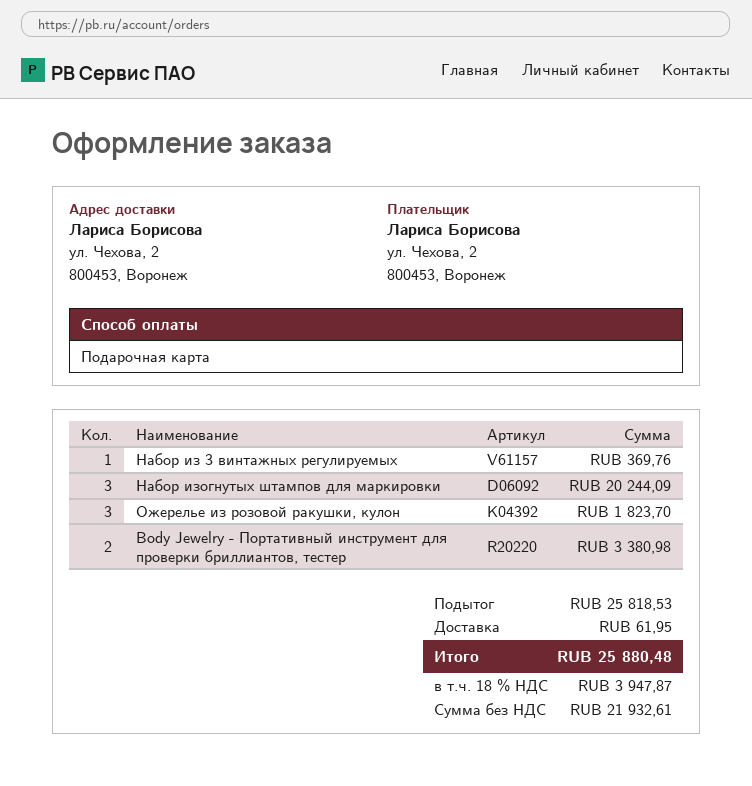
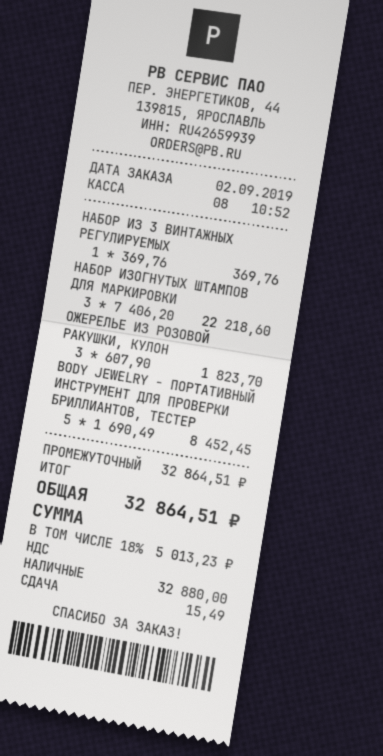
payment method: gift card -> cash
Набор изогнутых штампов для маркировки: 3 for 20244.09 -> 3 for 22218.60
Body Jewelry - Портативный инструмент для проверки бриллиантов, тестер: 2 for 3380.98 -> 5 for 8452.45
subtotal: 25818.53 -> 32864.51
shipping: 61.95 -> none
tax: 18% = 3947.87 -> 18% = 5013.23
total: 25880.48 -> 32864.51

